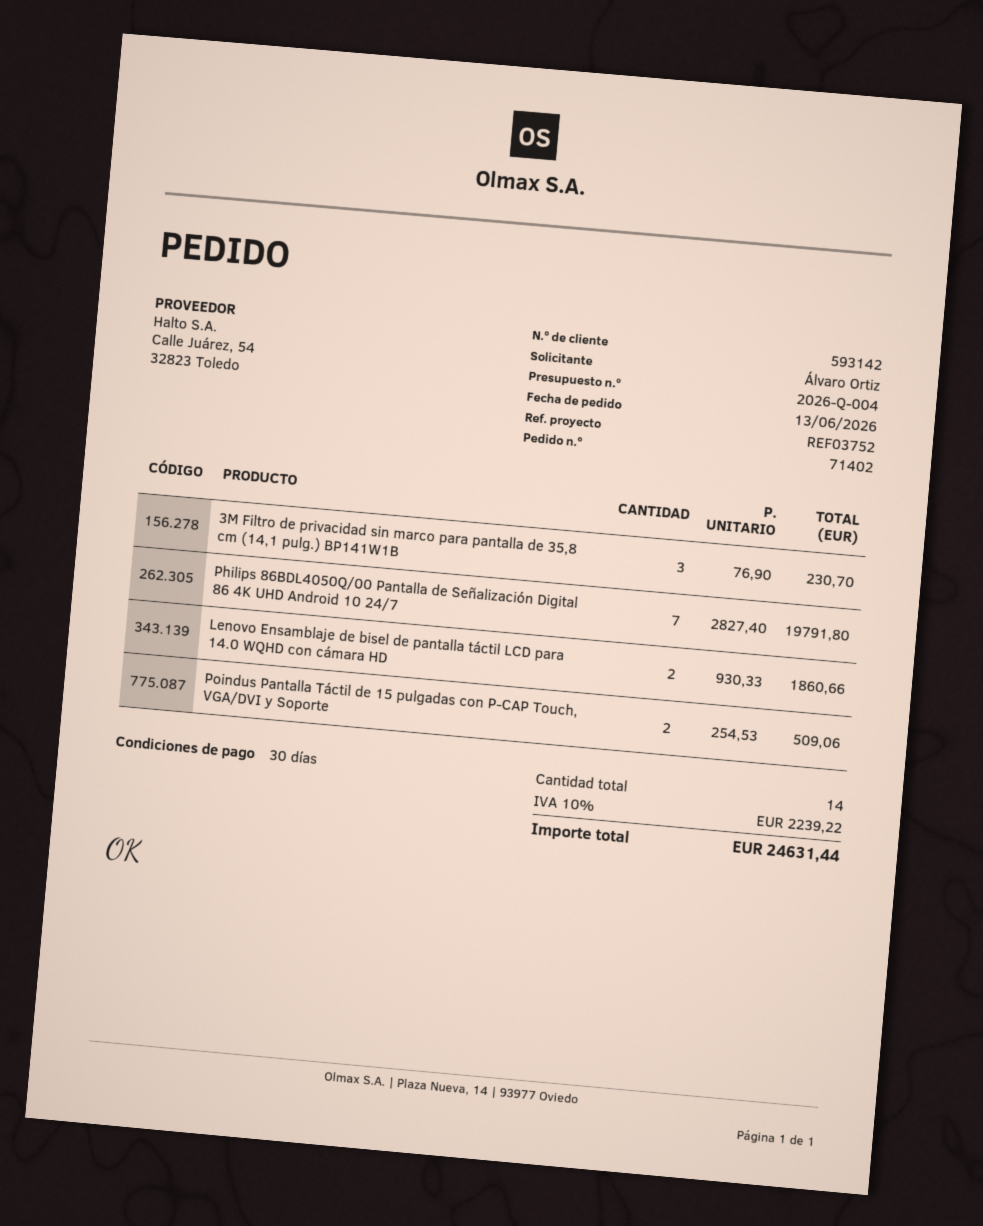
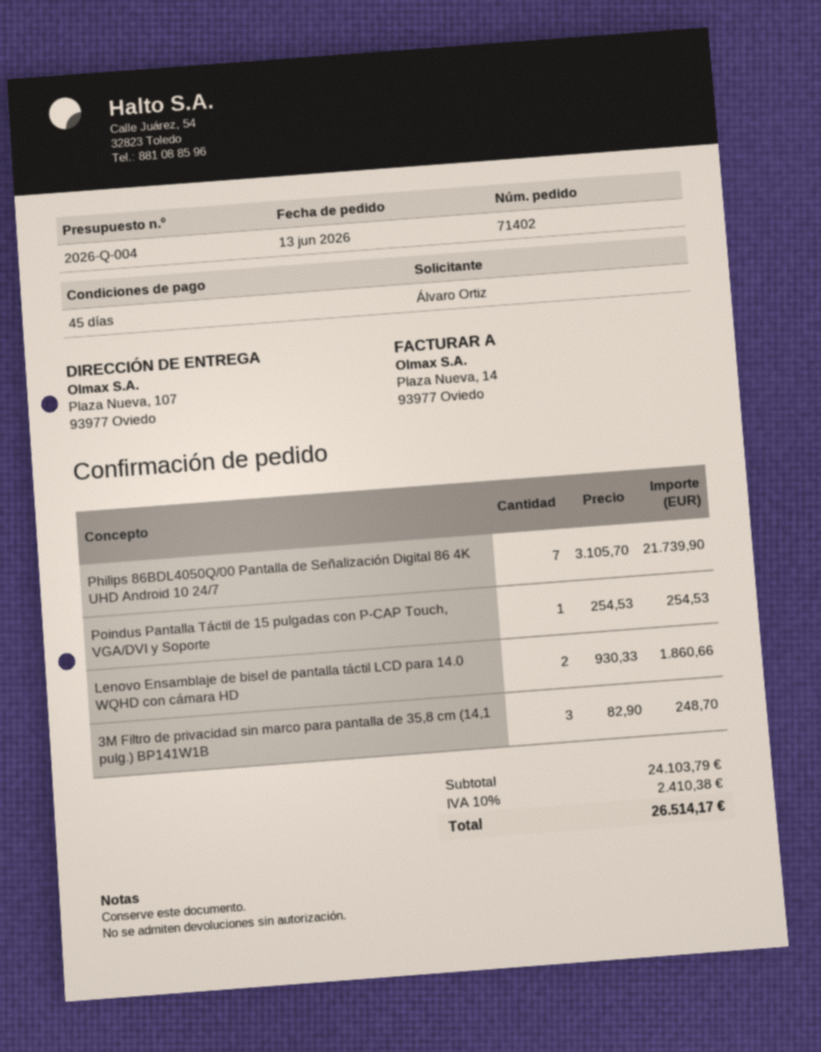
payment terms: 30 days -> 45 days
3M Filtro de privacidad sin marco para pantalla de 35,8 cm (14,1 pulg.) BP141W1B: 3 x 76.90 = 230.70 -> 3 x 82.90 = 248.70
Philips 86BDL4050Q/00 Pantalla de Señalización Digital 86 4K UHD Android 10 24/7: 7 x 2827.40 = 19791.80 -> 7 x 3105.70 = 21739.90
Poindus Pantalla Táctil de 15 pulgadas con P-CAP Touch, VGA/DVI y Soporte: 2 x 254.53 = 509.06 -> 1 x 254.53 = 254.53
tax: 10% = 2239.22 -> 10% = 2410.38
total: 24631.44 -> 26514.17

